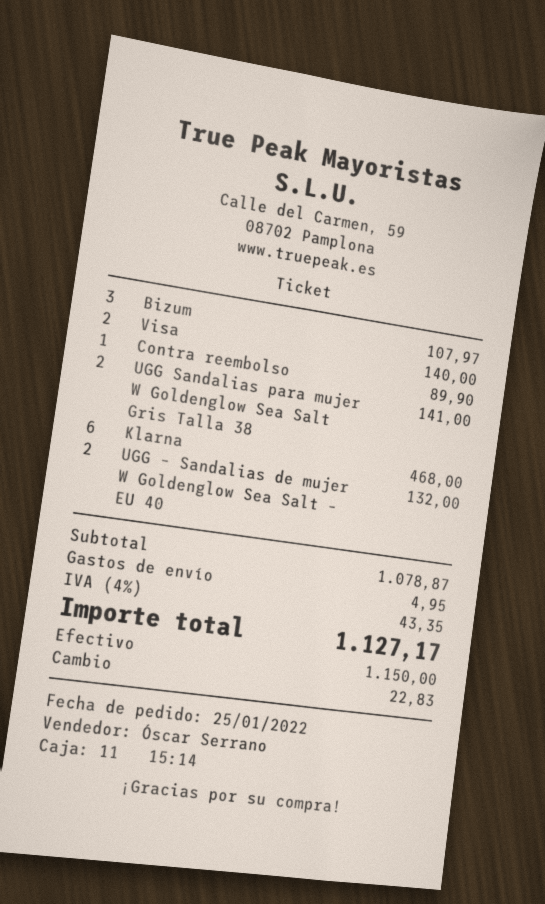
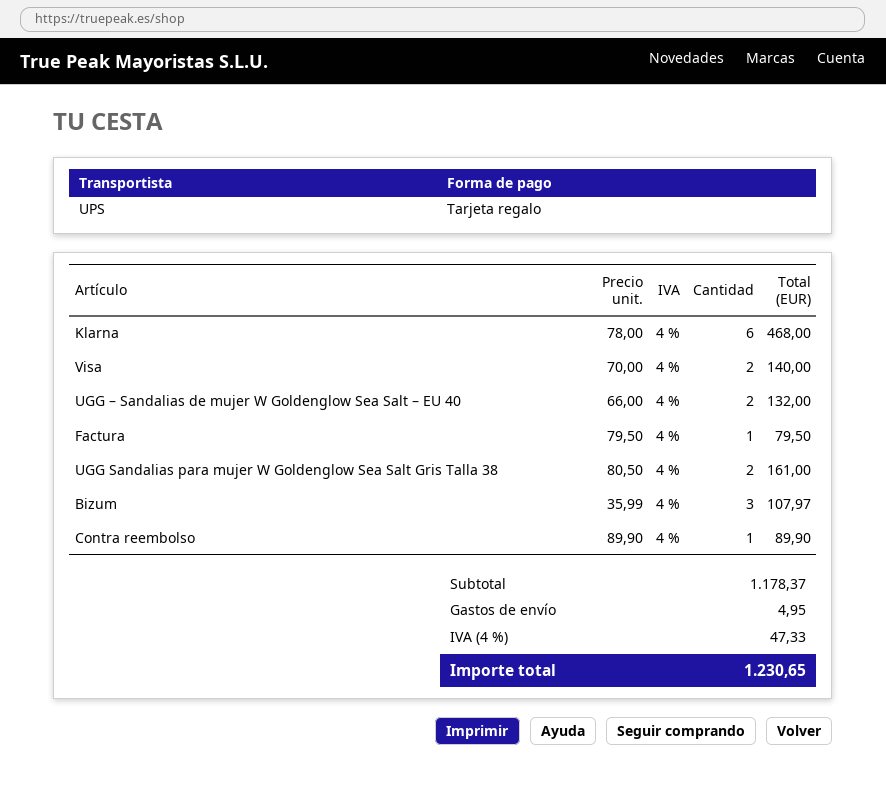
payment method: cash -> gift card
UGG Sandalias para mujer W Goldenglow Sea Salt Gris Talla 38: 2 for 141.00 -> 2 for 161.00
Factura: none -> 1 for 79.50
subtotal: 1078.87 -> 1178.37
tax: 4% = 43.35 -> 4% = 47.33
total: 1127.17 -> 1230.65

